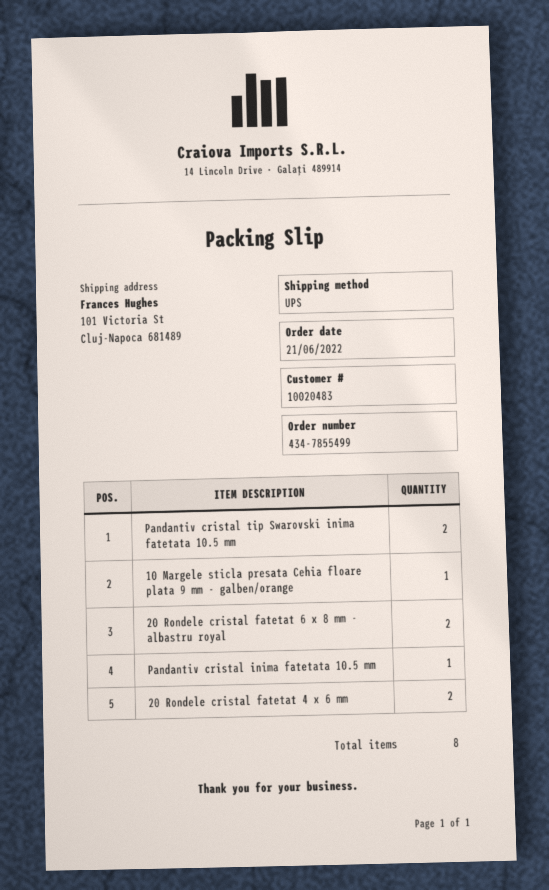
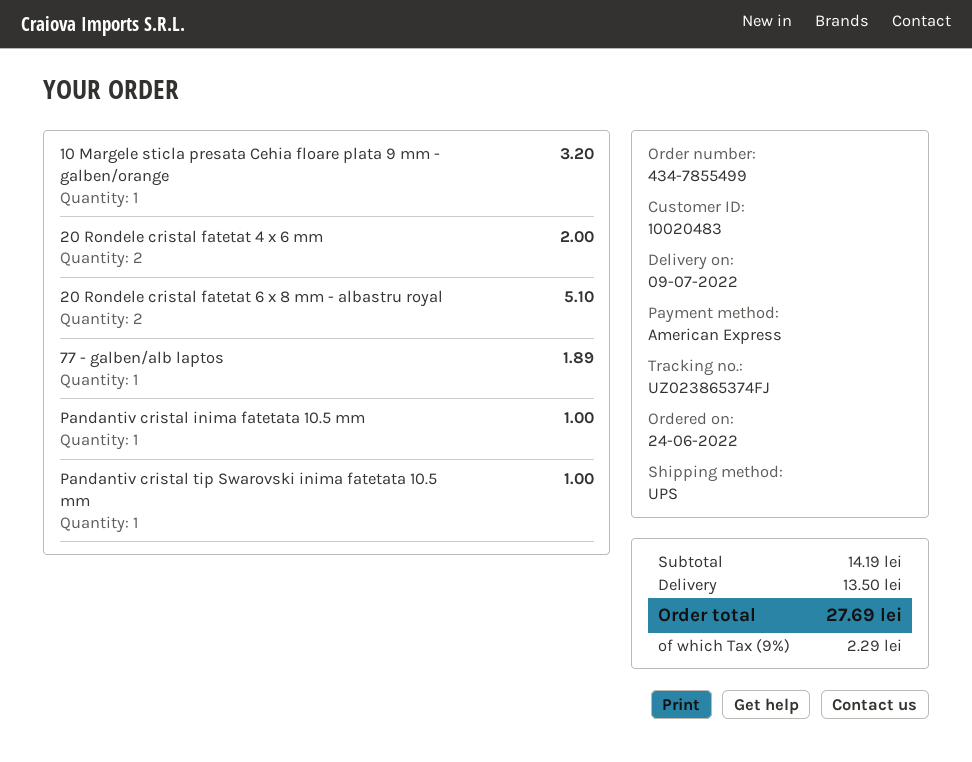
order date: 2022-06-21 -> 2022-06-24
Pandantiv cristal tip Swarovski inima fatetata 10.5 mm: 2 -> 1
77 - galben/alb laptos: none -> 1

